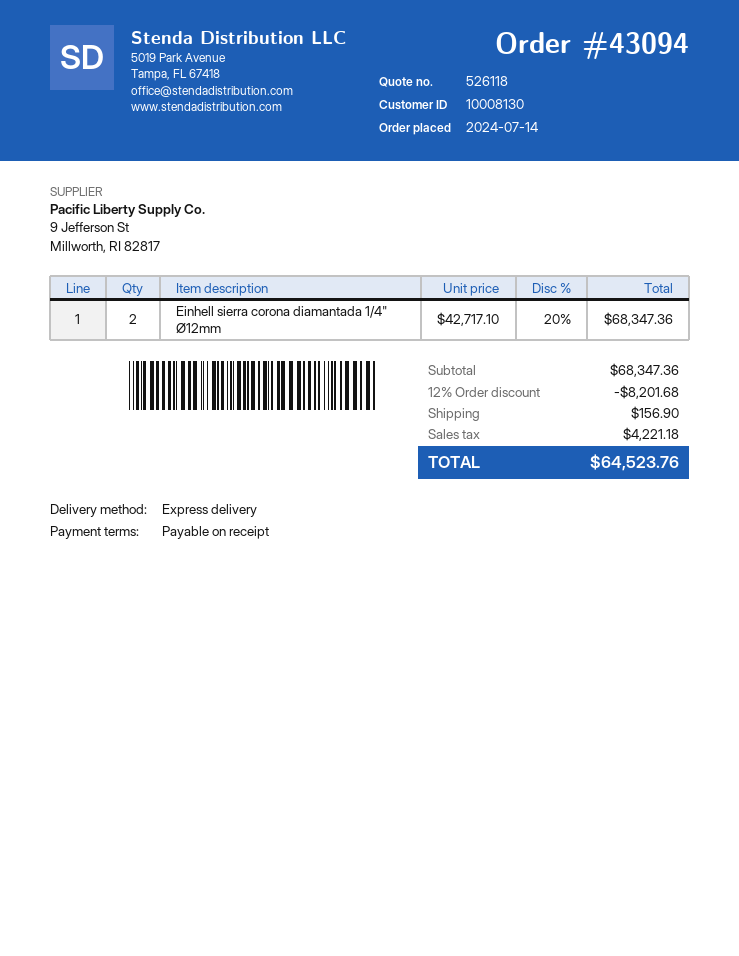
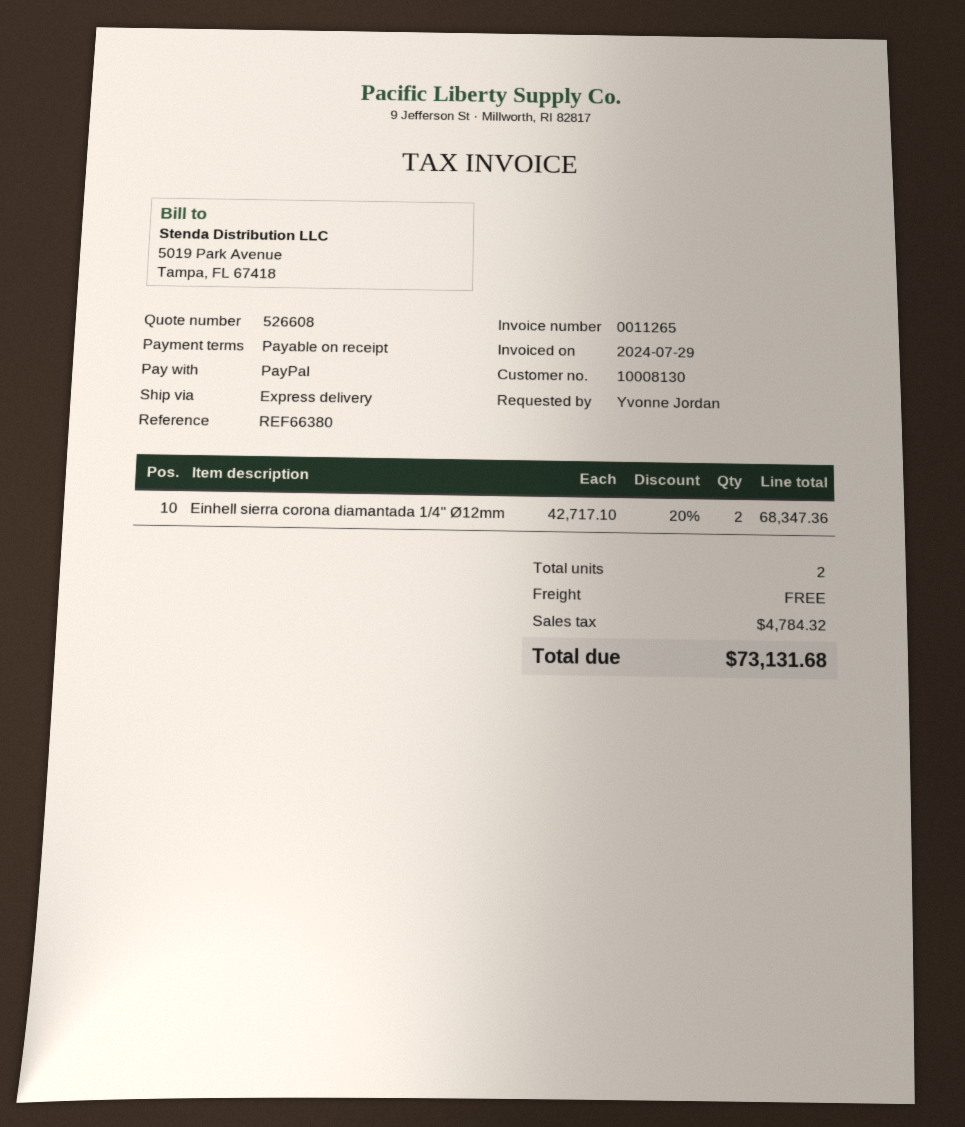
quote number: 526118 -> 526608
discount: 12% = 8201.68 -> none
shipping: 156.90 -> 0.00
tax: 4221.18 -> 4784.32
total: 64523.76 -> 73131.68

